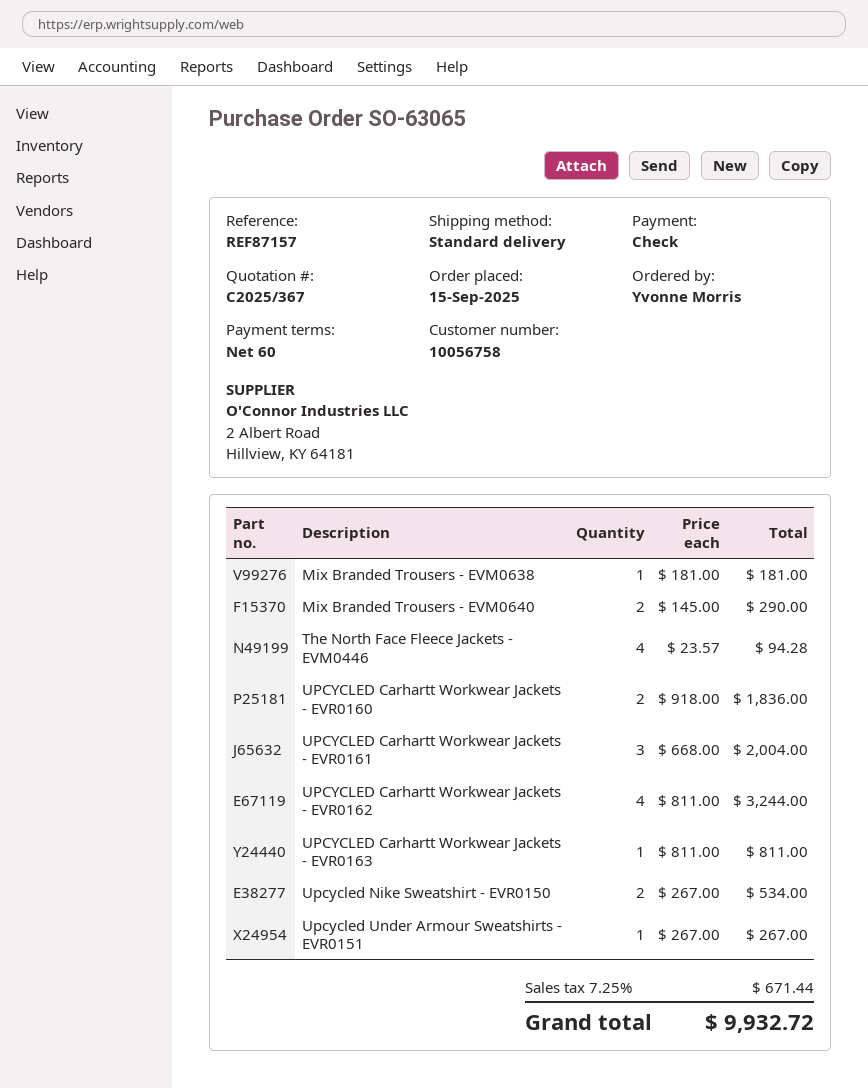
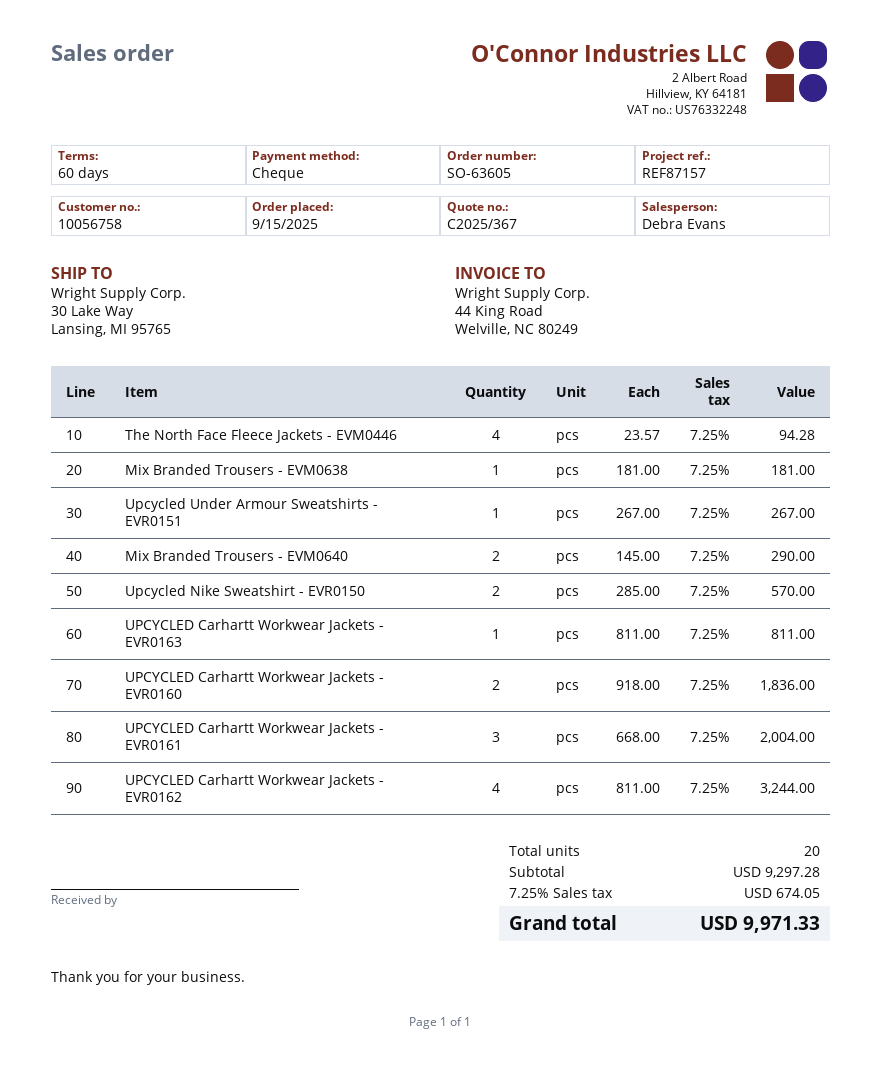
order number: SO-63065 -> SO-63605
Upcycled Nike Sweatshirt - EVR0150: 2 x 267.00 = 534.00 -> 2 x 285.00 = 570.00
tax: 7.25% = 671.44 -> 7.25% = 674.05
total: 9932.72 -> 9971.33

